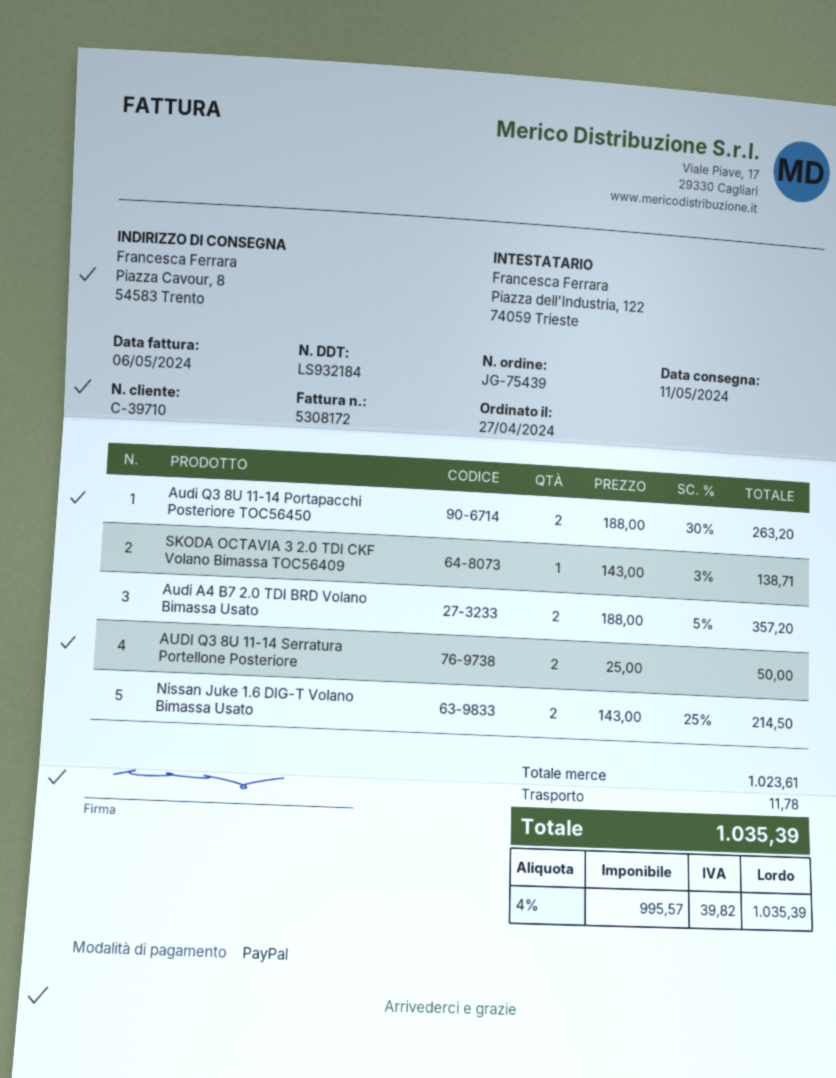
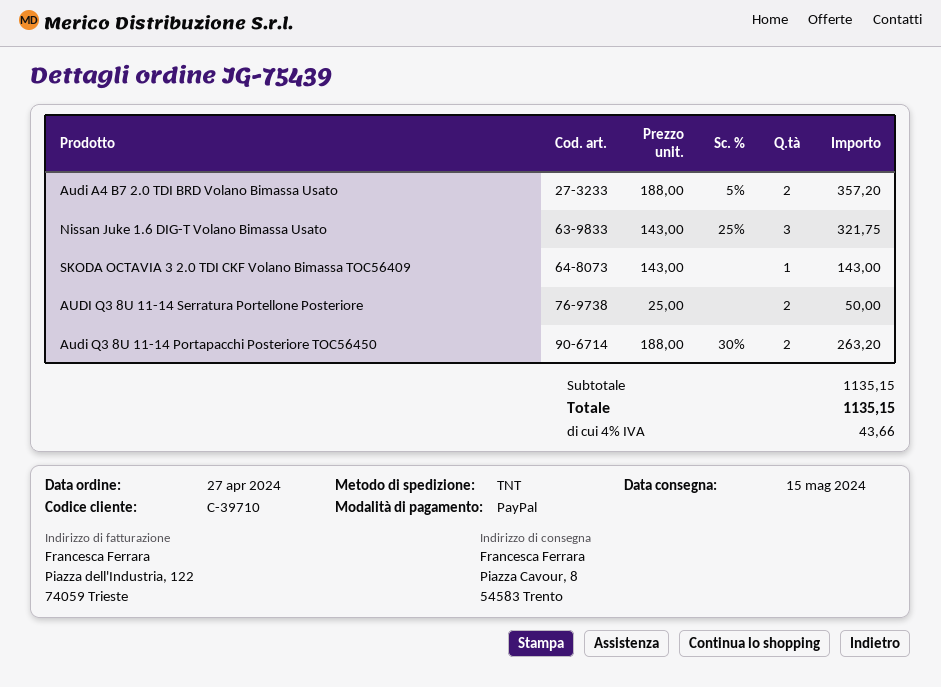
delivery date: 2024-05-11 -> 2024-05-15
SKODA OCTAVIA 3 2.0 TDI CKF Volano Bimassa TOC56409: 1 x 143.00 - 3% = 138.71 -> 1 x 143.00 = 143.00
Nissan Juke 1.6 DIG-T Volano Bimassa Usato: 2 x 143.00 - 25% = 214.50 -> 3 x 143.00 - 25% = 321.75
subtotal: 1023.61 -> 1135.15
shipping: 11.78 -> none
tax: 4% = 39.82 -> 4% = 43.66
total: 1035.39 -> 1135.15

